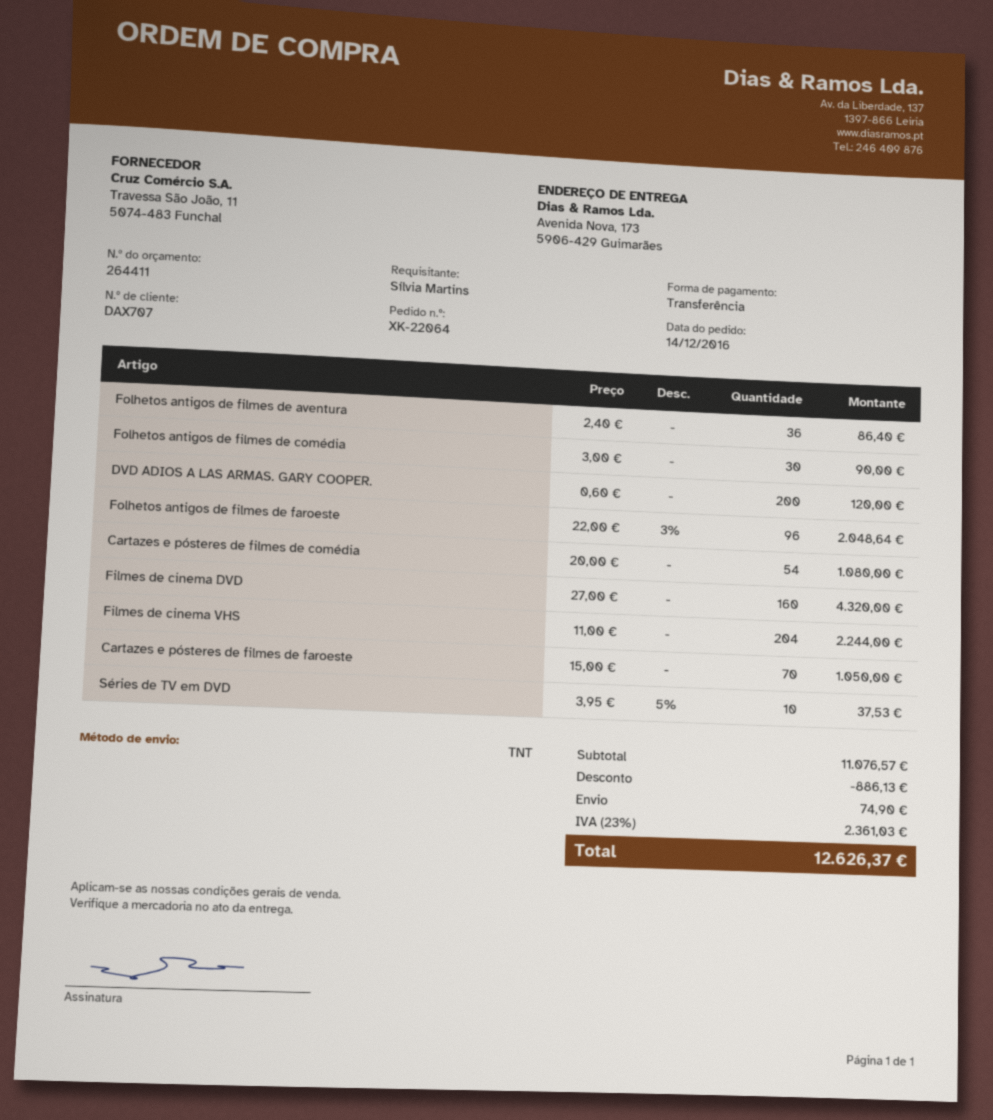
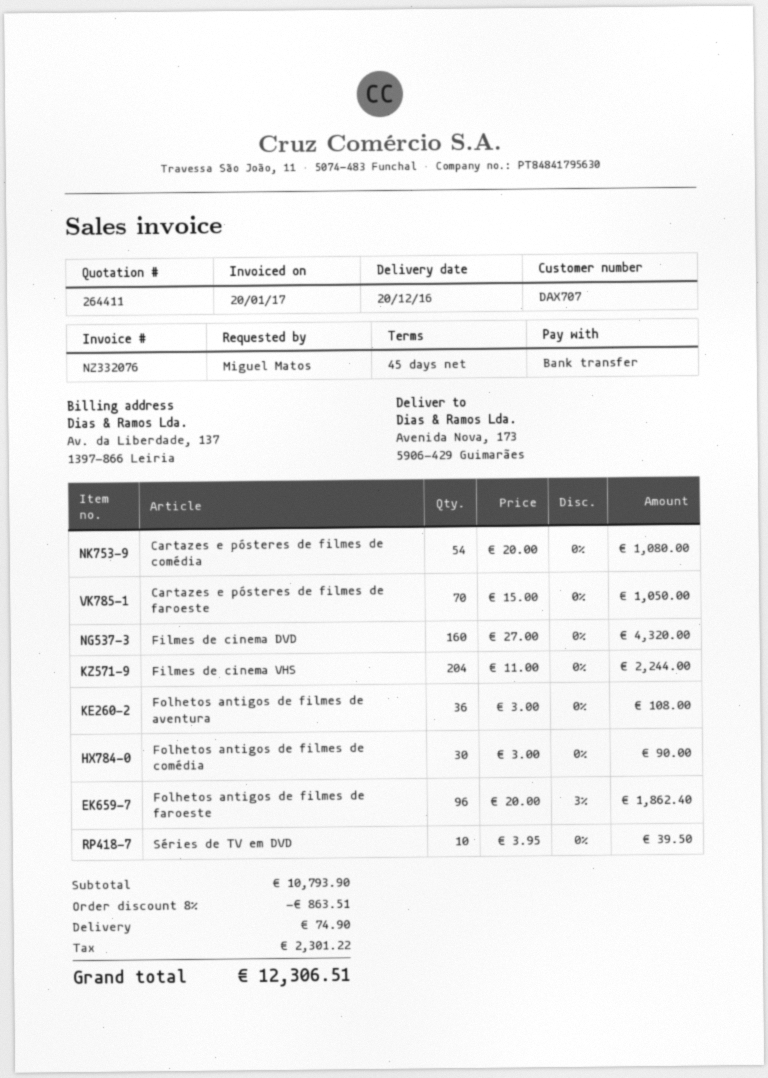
ordered by: Sílvia Martins -> Miguel Matos
Folhetos antigos de filmes de aventura: 36 x 2.40 = 86.40 -> 36 x 3.00 = 108.00
DVD ADIOS A LAS ARMAS. GARY COOPER.: 200 x 0.60 = 120.00 -> none
Folhetos antigos de filmes de faroeste: 96 x 22.00 - 3% = 2048.64 -> 96 x 20.00 - 3% = 1862.40
Séries de TV em DVD: 10 x 3.95 - 5% = 37.53 -> 10 x 3.95 = 39.50
subtotal: 11076.57 -> 10793.90
discount: 886.13 -> 863.51
tax: 2361.03 -> 2301.22
total: 12626.37 -> 12306.51

